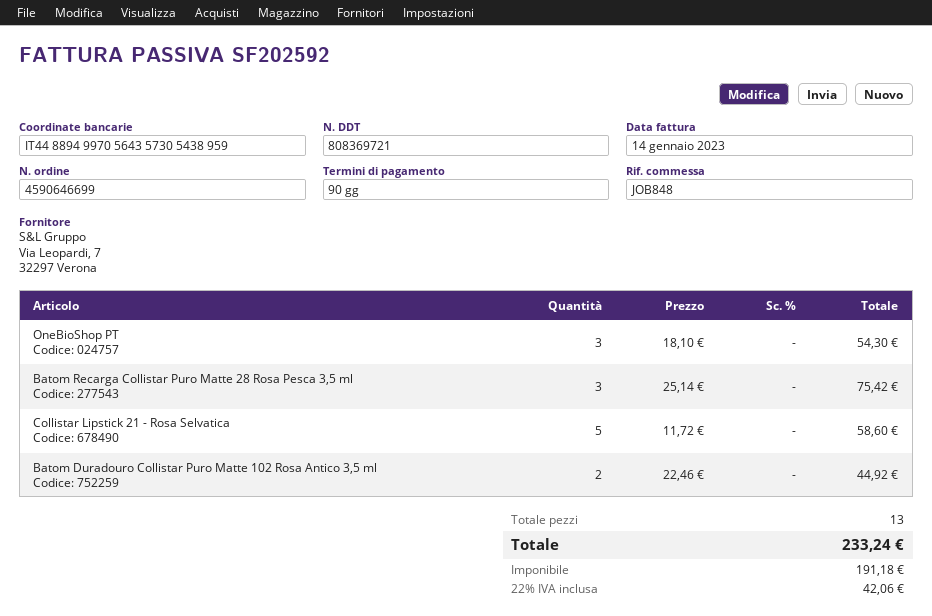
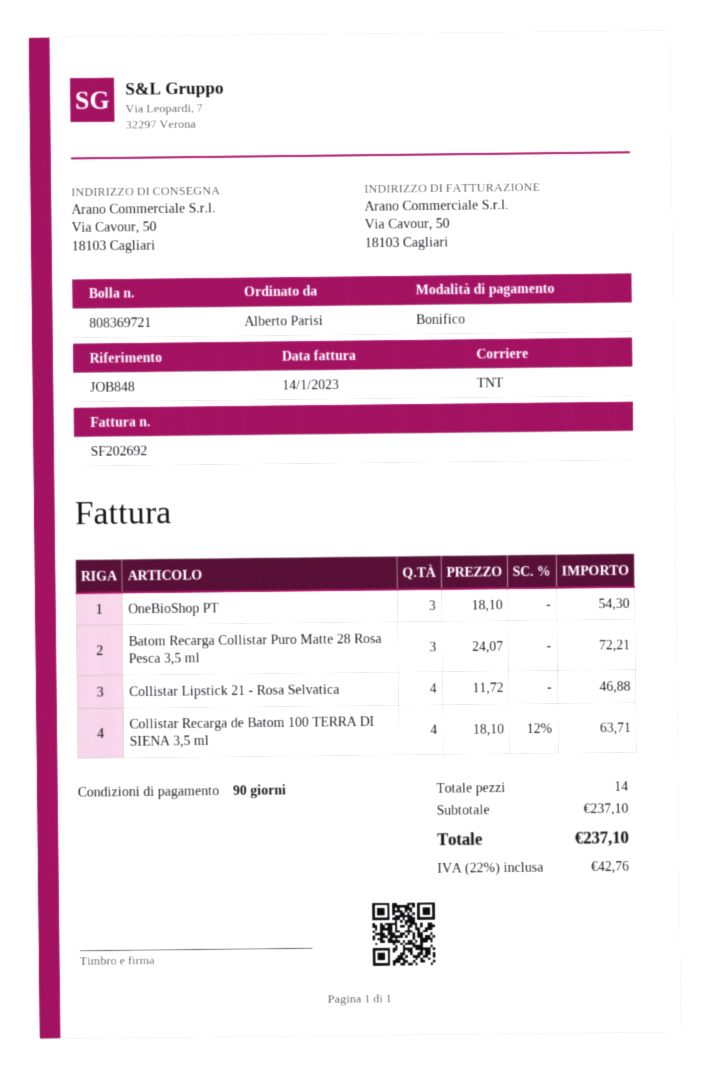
invoice number: SF202592 -> SF202692
Batom Recarga Collistar Puro Matte 28 Rosa Pesca 3,5 ml: 3 x 25.14 = 75.42 -> 3 x 24.07 = 72.21
Collistar Lipstick 21 - Rosa Selvatica: 5 x 11.72 = 58.60 -> 4 x 11.72 = 46.88
Batom Duradouro Collistar Puro Matte 102 Rosa Antico 3,5 ml: 2 x 22.46 = 44.92 -> none
Collistar Recarga de Batom 100 TERRA DI SIENA 3,5 ml: none -> 4 x 18.10 - 12% = 63.71
total quantity: 13 -> 14
tax: 22% = 42.06 -> 22% = 42.76
total: 233.24 -> 237.10

